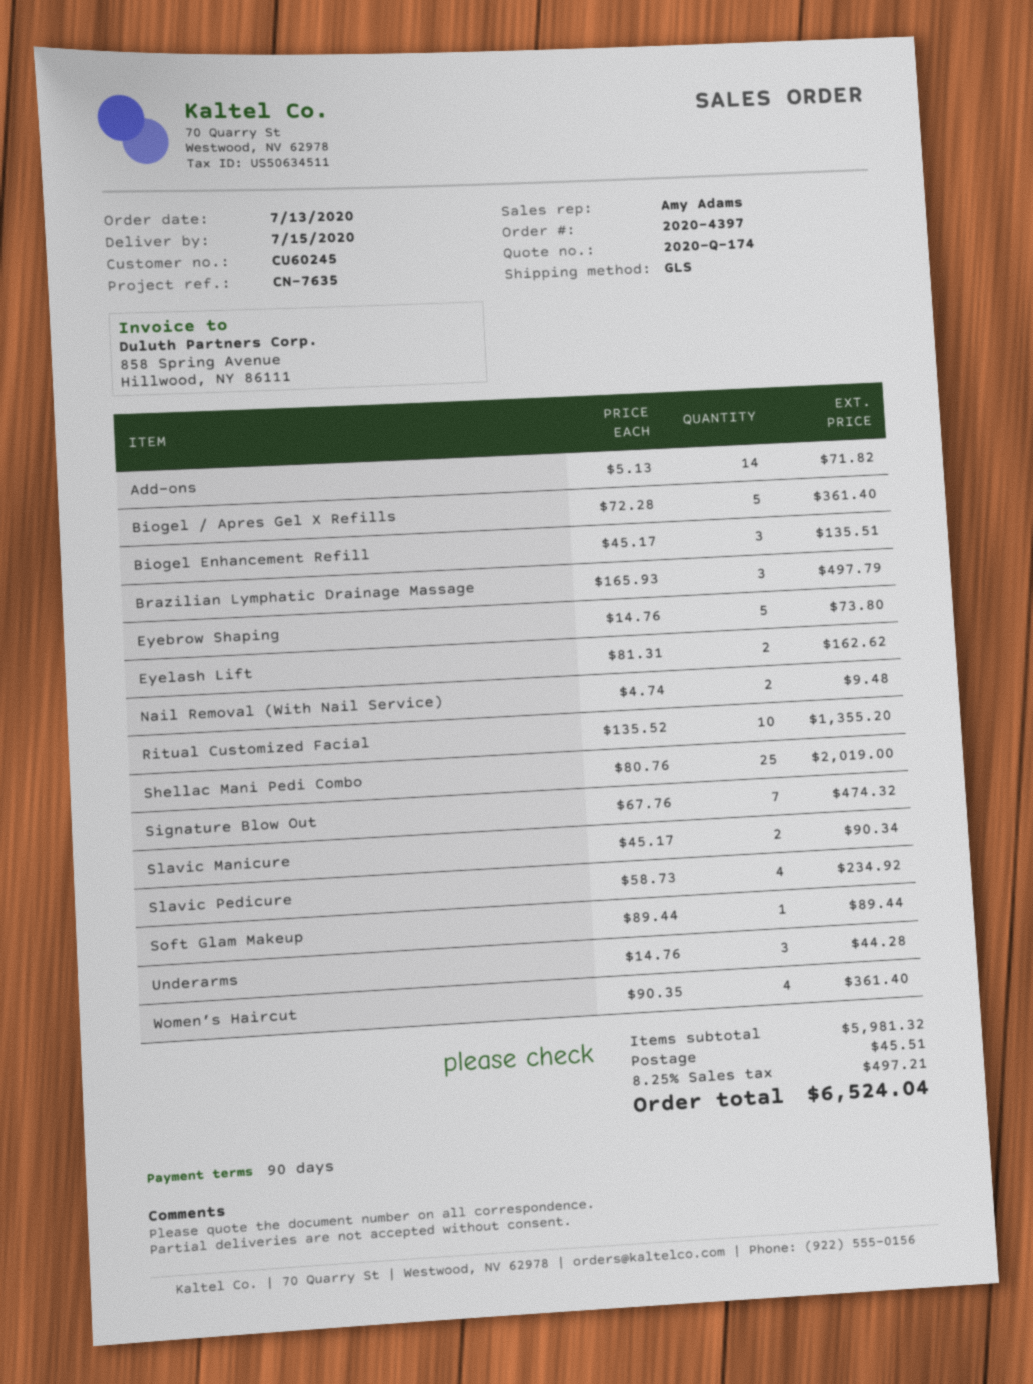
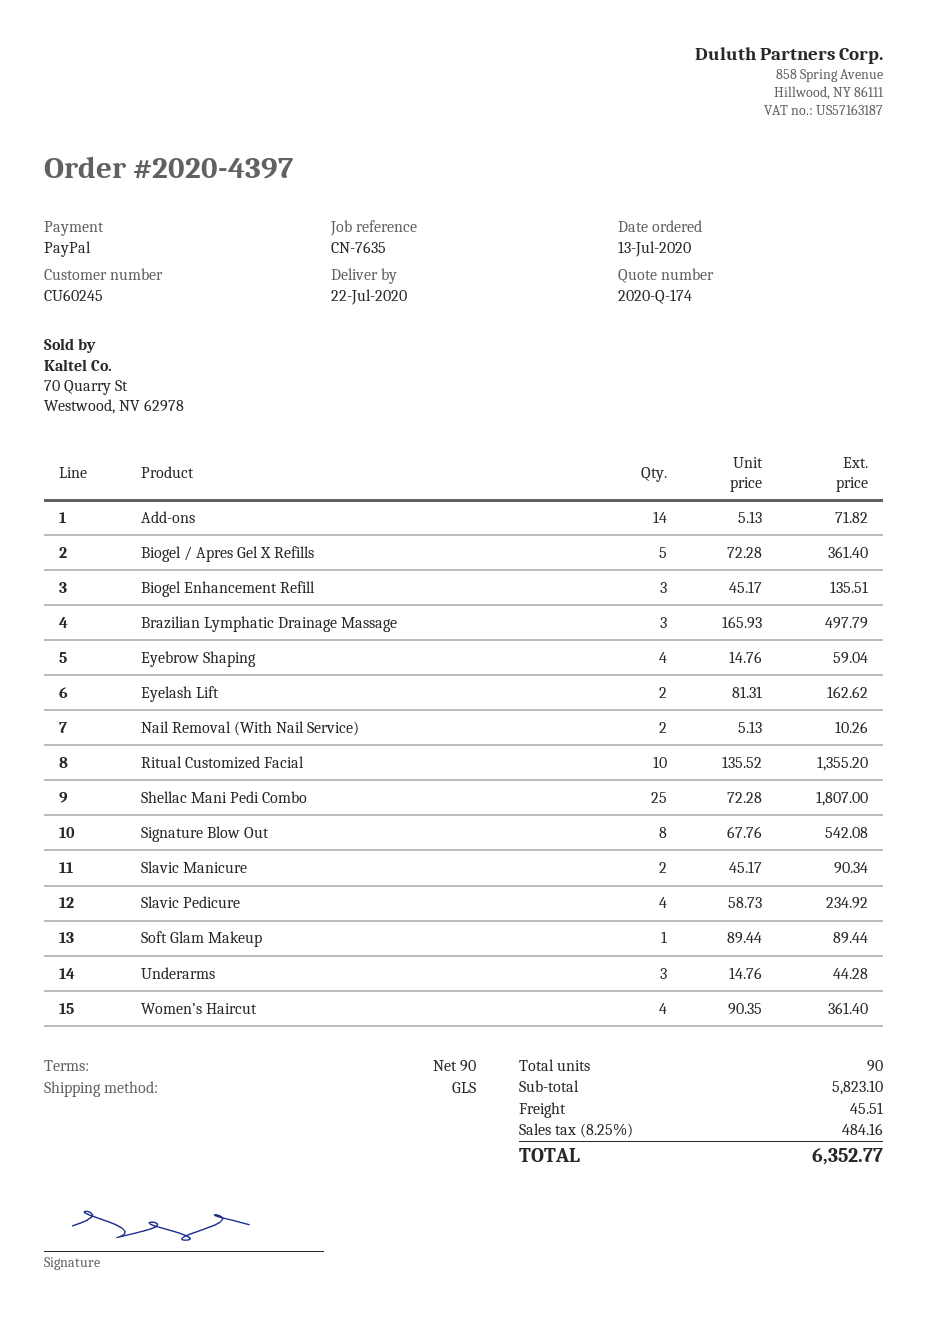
delivery date: 2020-07-15 -> 2020-07-22
Eyebrow Shaping: 5 x 14.76 = 73.80 -> 4 x 14.76 = 59.04
Nail Removal (With Nail Service): 2 x 4.74 = 9.48 -> 2 x 5.13 = 10.26
Shellac Mani Pedi Combo: 25 x 80.76 = 2019.00 -> 25 x 72.28 = 1807.00
Signature Blow Out: 7 x 67.76 = 474.32 -> 8 x 67.76 = 542.08
subtotal: 5981.32 -> 5823.10
tax: 8.25% = 497.21 -> 8.25% = 484.16
total: 6524.04 -> 6352.77

